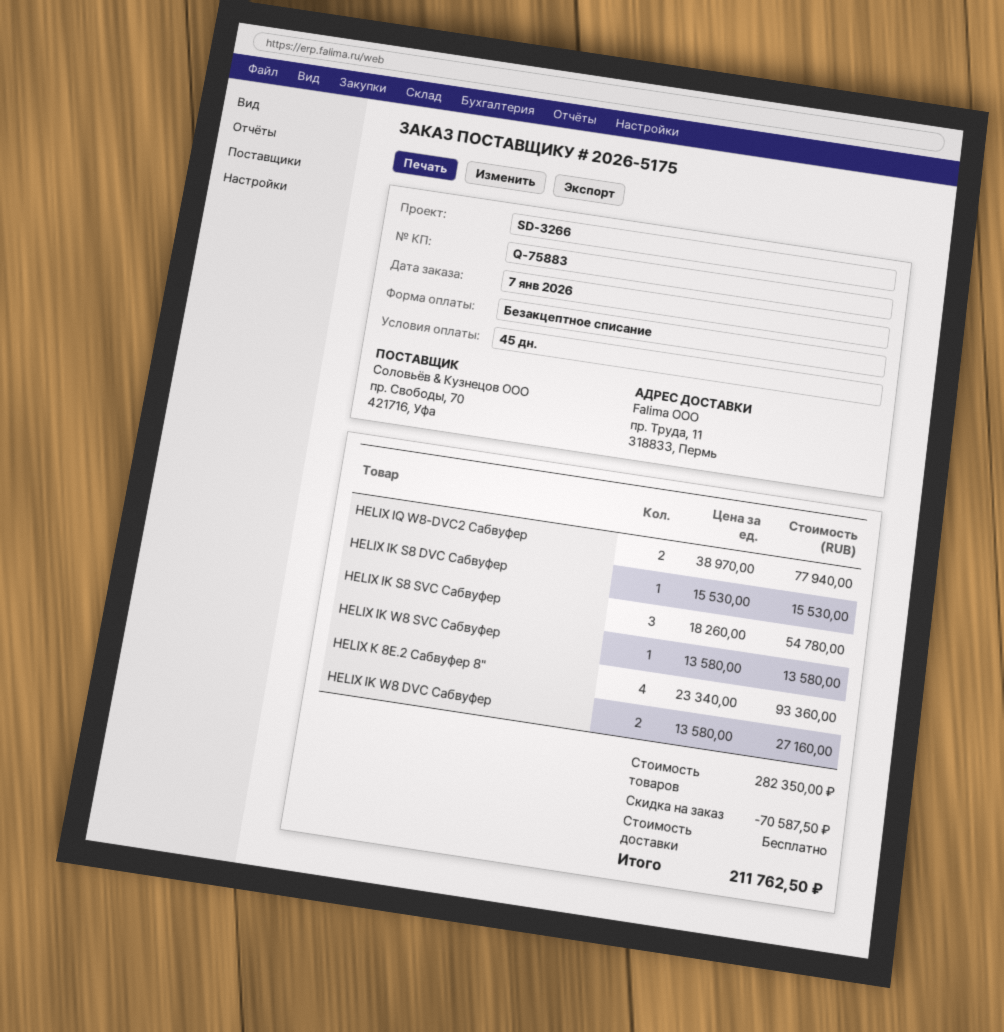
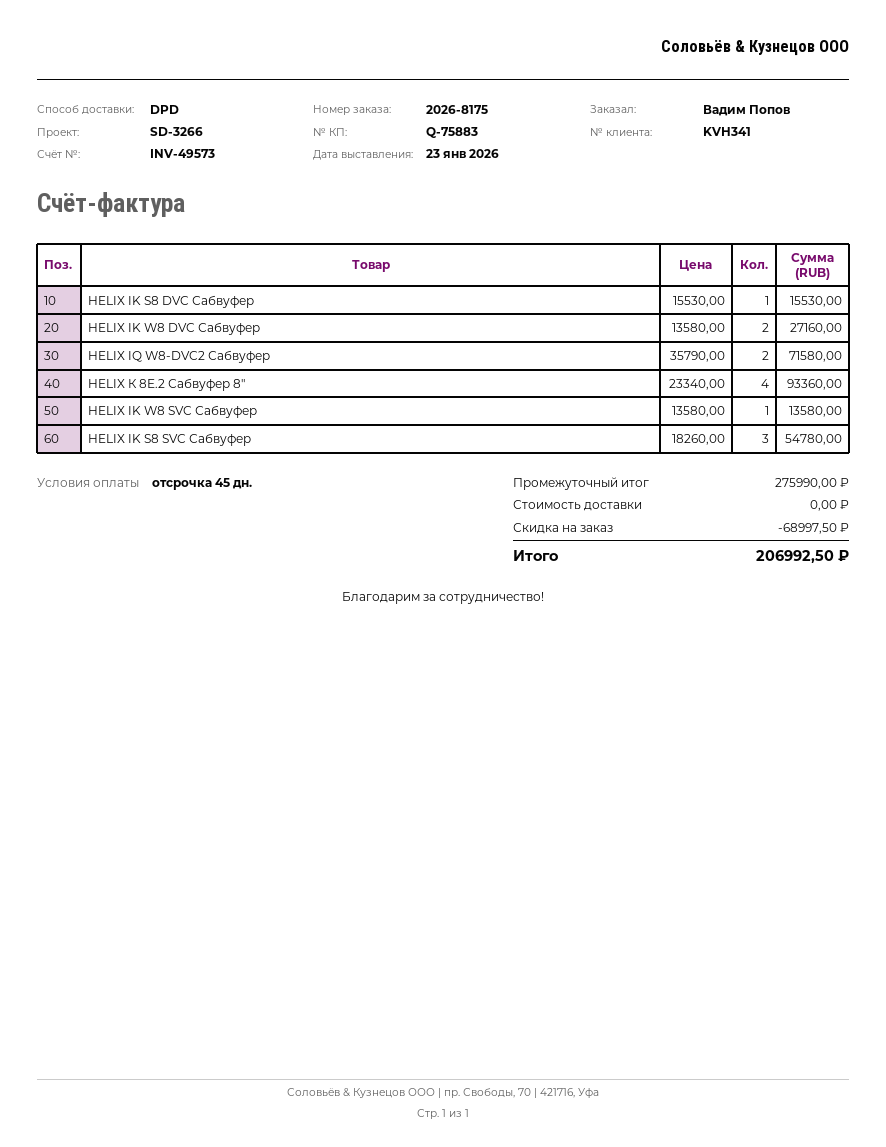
order number: 2026-5175 -> 2026-8175
HELIX IQ W8-DVC2 Сабвуфер: 2 x 38970.00 = 77940.00 -> 2 x 35790.00 = 71580.00
subtotal: 282350.00 -> 275990.00
discount: 70587.50 -> 68997.50
total: 211762.50 -> 206992.50

